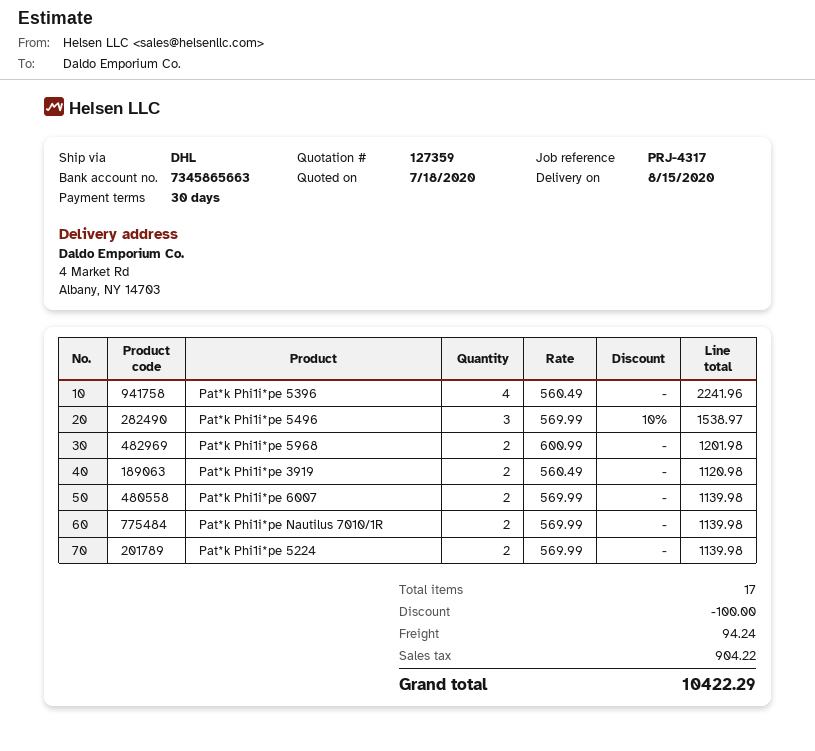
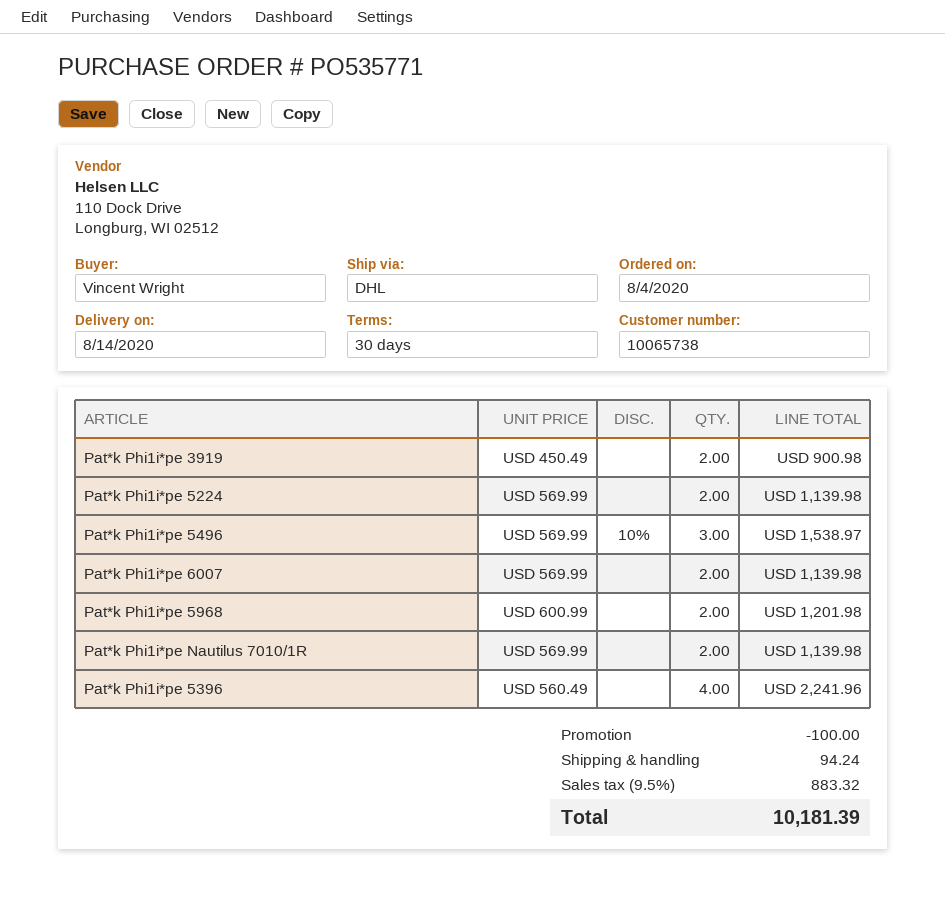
delivery date: 2020-08-15 -> 2020-08-14
Pat*k Phi1i*pe 3919: 2 x 560.49 = 1120.98 -> 2 x 450.49 = 900.98
tax: 904.22 -> 883.32
total: 10422.29 -> 10181.39

